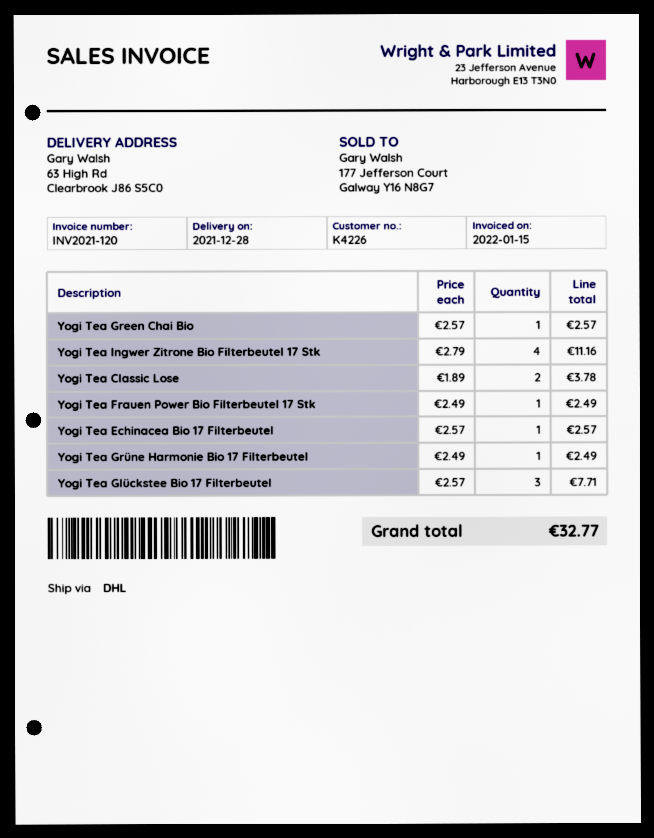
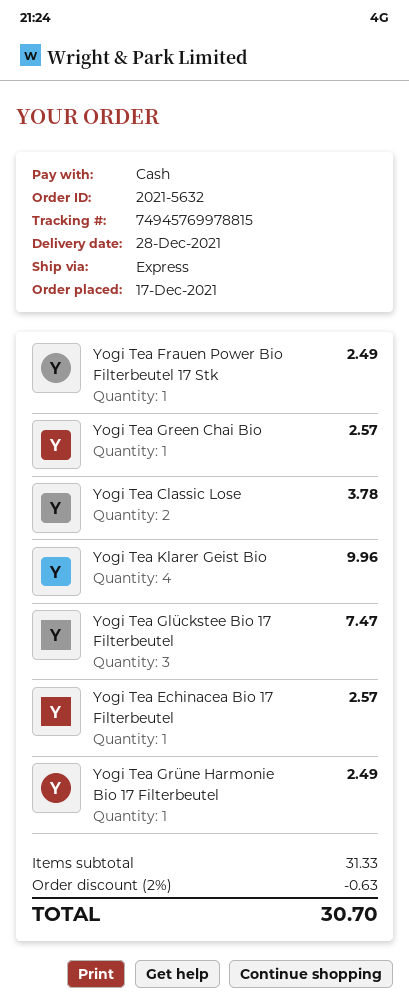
shipping method: DHL -> express
Yogi Tea Ingwer Zitrone Bio Filterbeutel 17 Stk: 4 for 11.16 -> none
Yogi Tea Glückstee Bio 17 Filterbeutel: 3 for 7.71 -> 3 for 7.47
Yogi Tea Klarer Geist Bio: none -> 4 for 9.96
discount: none -> 2% = 0.63
total: 32.77 -> 30.70

